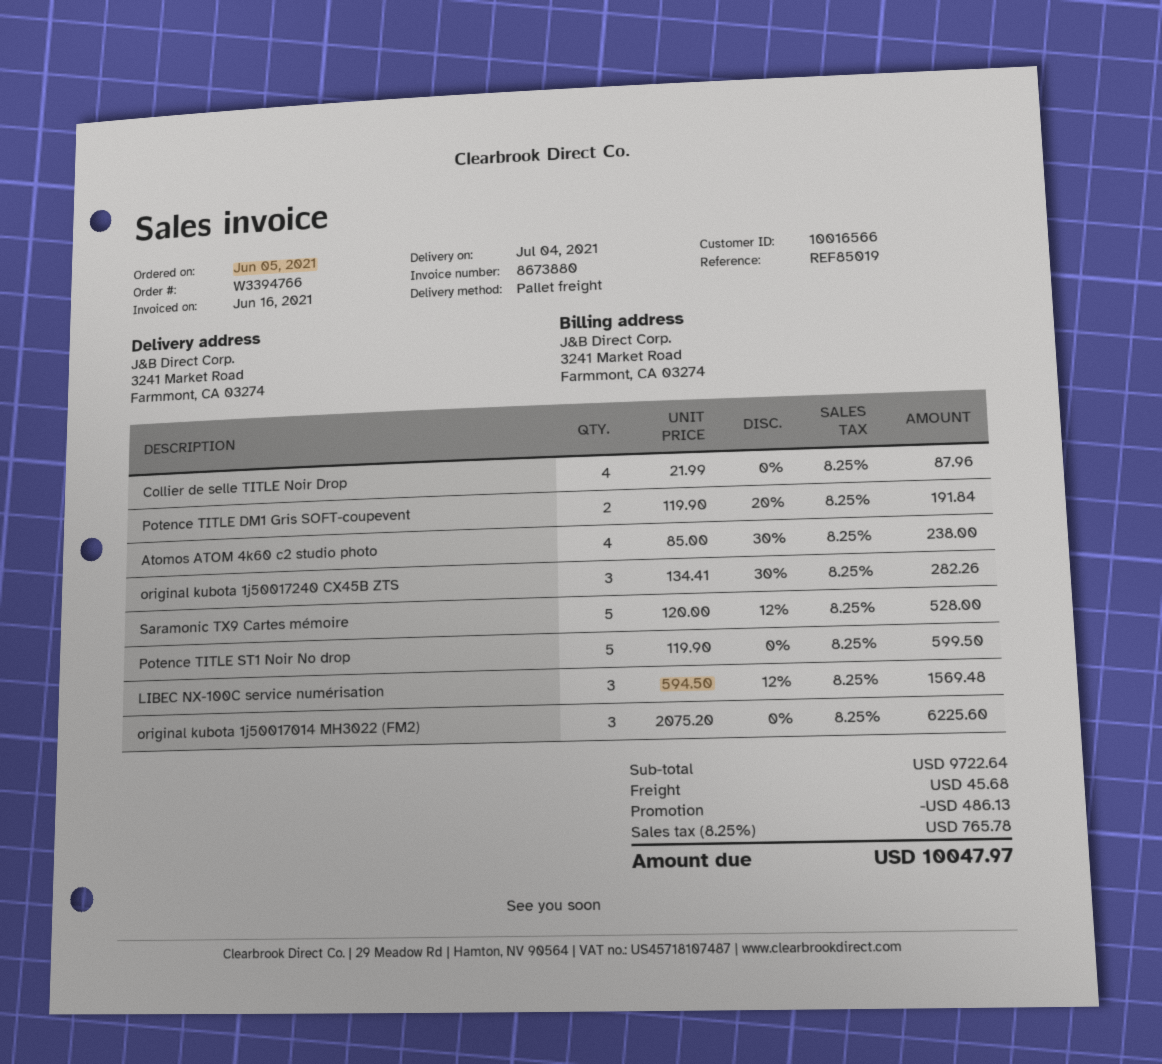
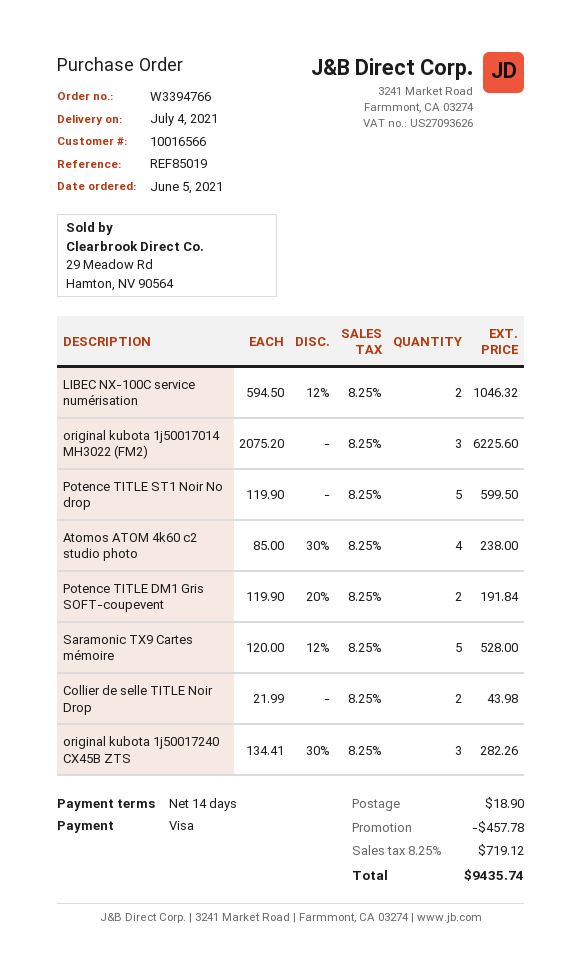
Collier de selle TITLE Noir Drop: 4 x 21.99 = 87.96 -> 2 x 21.99 = 43.98
LIBEC NX-100C service numérisation: 3 x 594.50 - 12% = 1569.48 -> 2 x 594.50 - 12% = 1046.32
discount: 486.13 -> 457.78
shipping: 45.68 -> 18.90
tax: 8.25% = 765.78 -> 8.25% = 719.12
total: 10047.97 -> 9435.74

